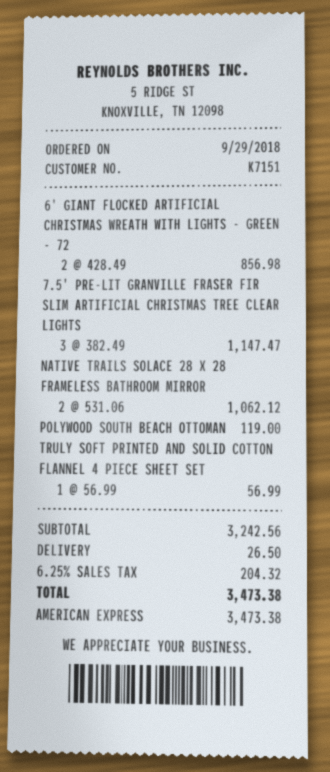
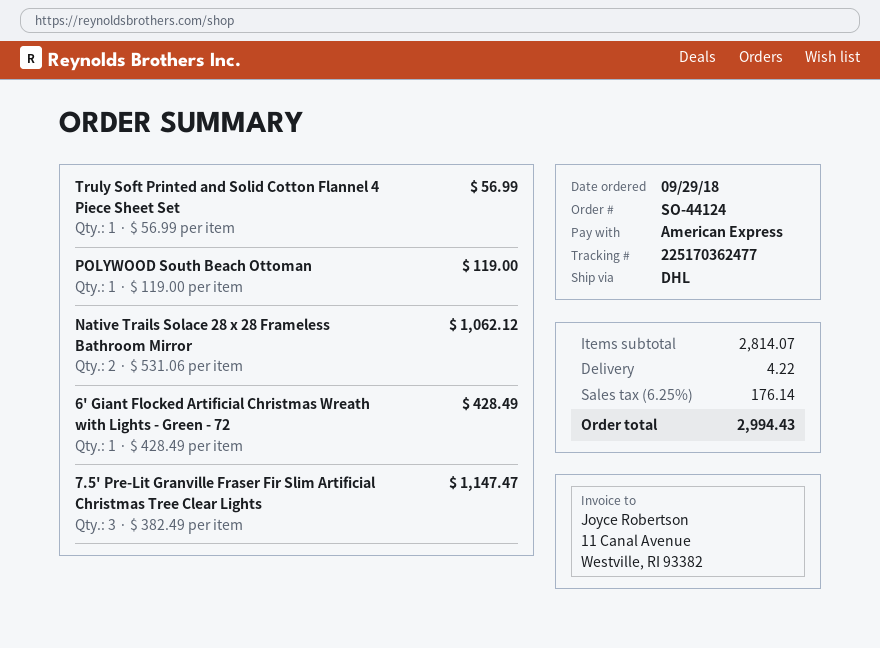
6' GIANT FLOCKED ARTIFICIAL CHRISTMAS WREATH WITH LIGHTS - GREEN - 72: 2 x 428.49 = 856.98 -> 1 x 428.49 = 428.49
subtotal: 3242.56 -> 2814.07
shipping: 26.50 -> 4.22
tax: 6.25% = 204.32 -> 6.25% = 176.14
total: 3473.38 -> 2994.43

